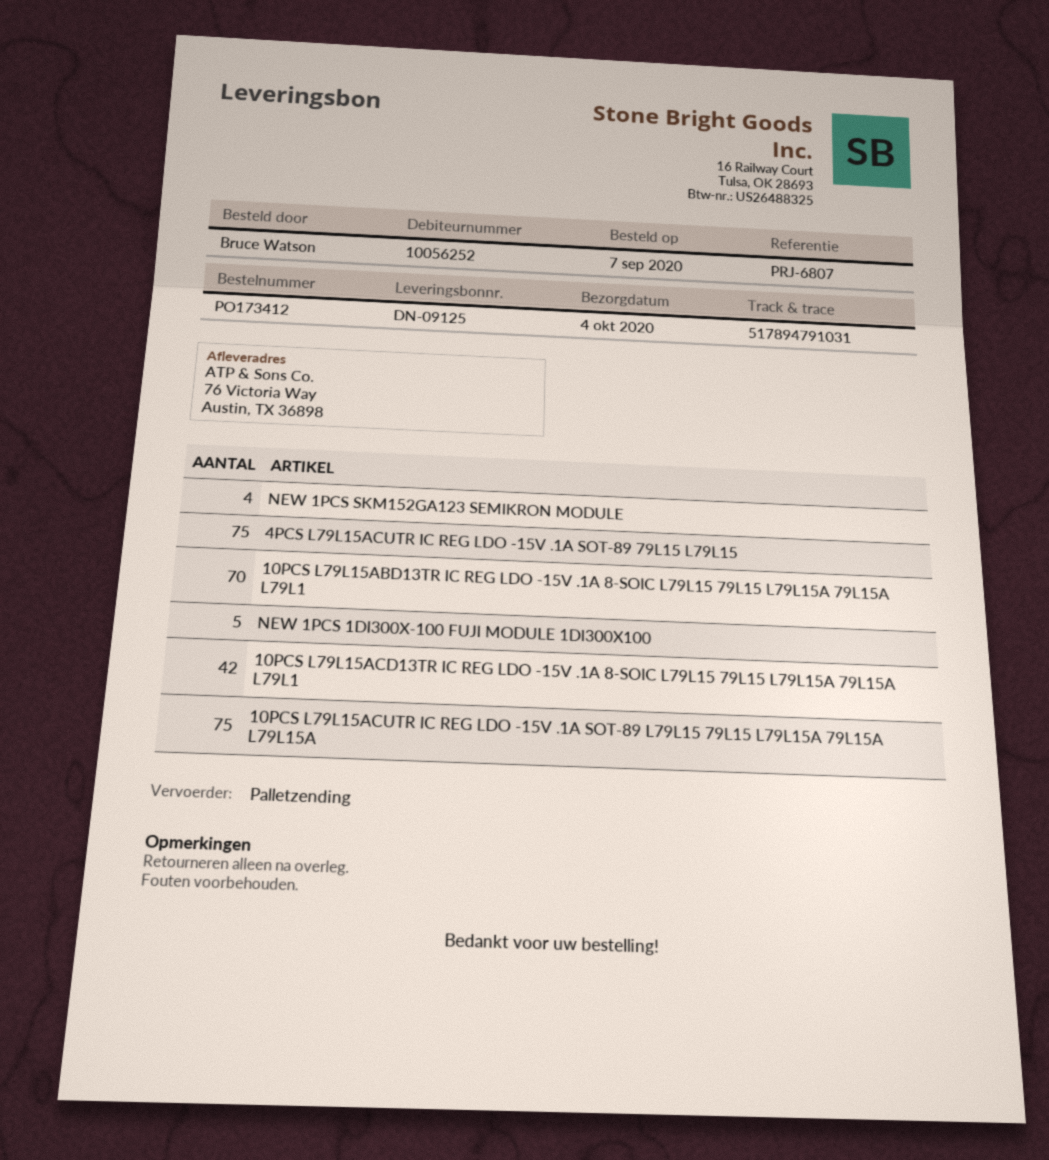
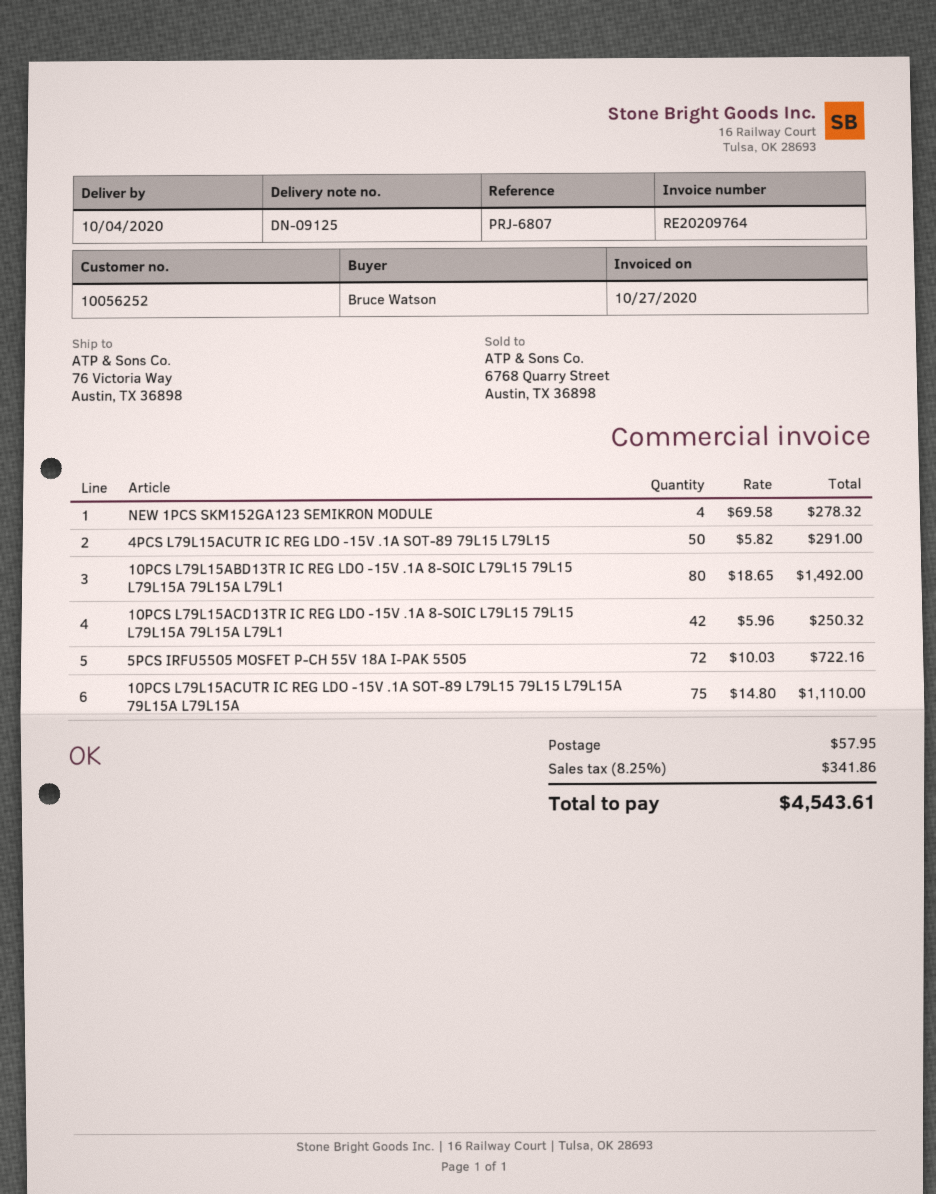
4PCS L79L15ACUTR IC REG LDO -15V .1A SOT-89 79L15 L79L15: 75 -> 50
10PCS L79L15ABD13TR IC REG LDO -15V .1A 8-SOIC L79L15 79L15 L79L15A 79L15A L79L1: 70 -> 80
NEW 1PCS 1DI300X-100 FUJI MODULE 1DI300X100: 5 -> none
5PCS IRFU5505 MOSFET P-CH 55V 18A I-PAK 5505: none -> 72

